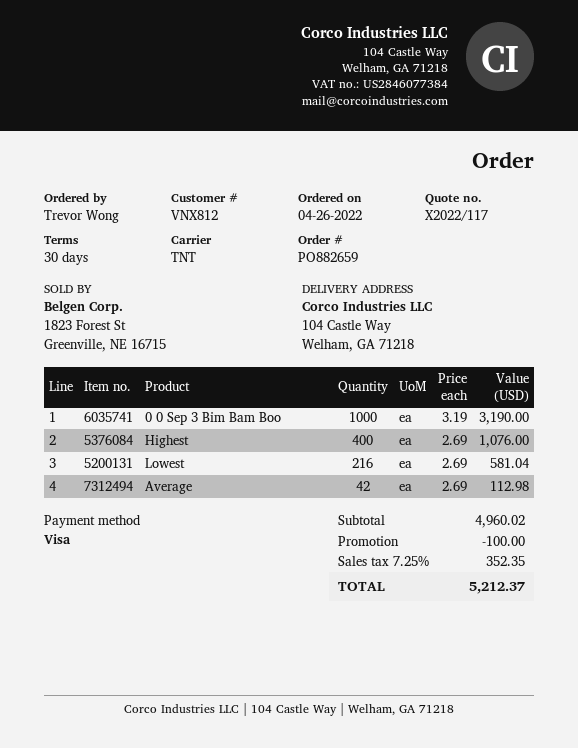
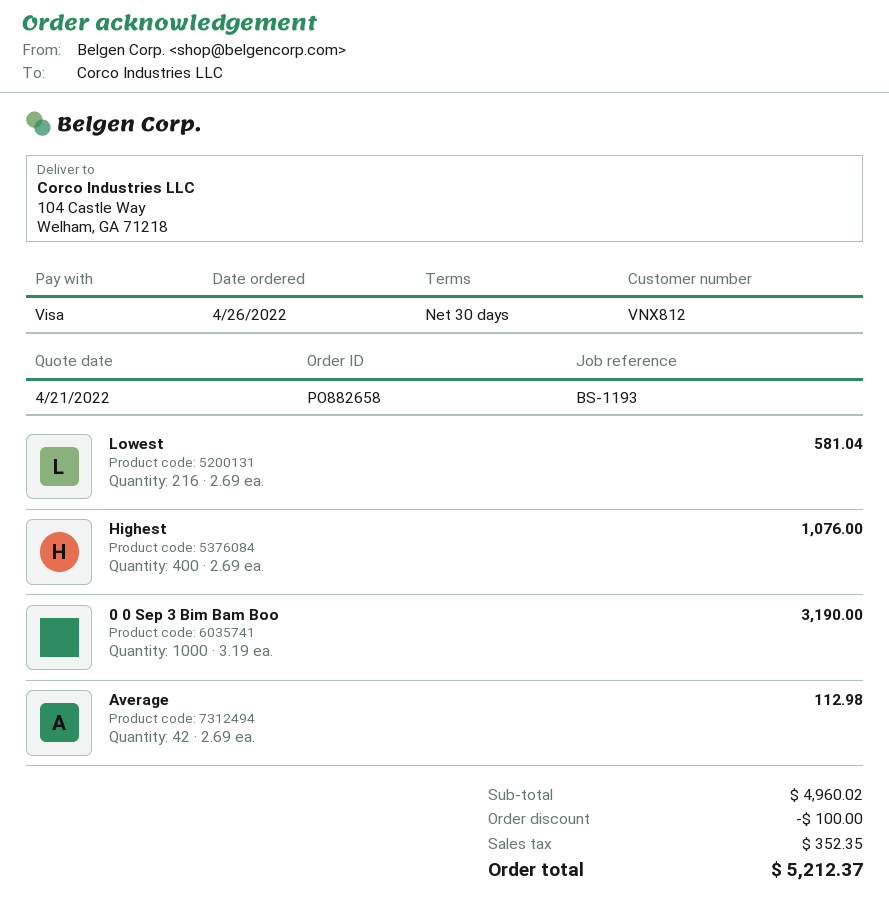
order number: PO882659 -> PO882658

